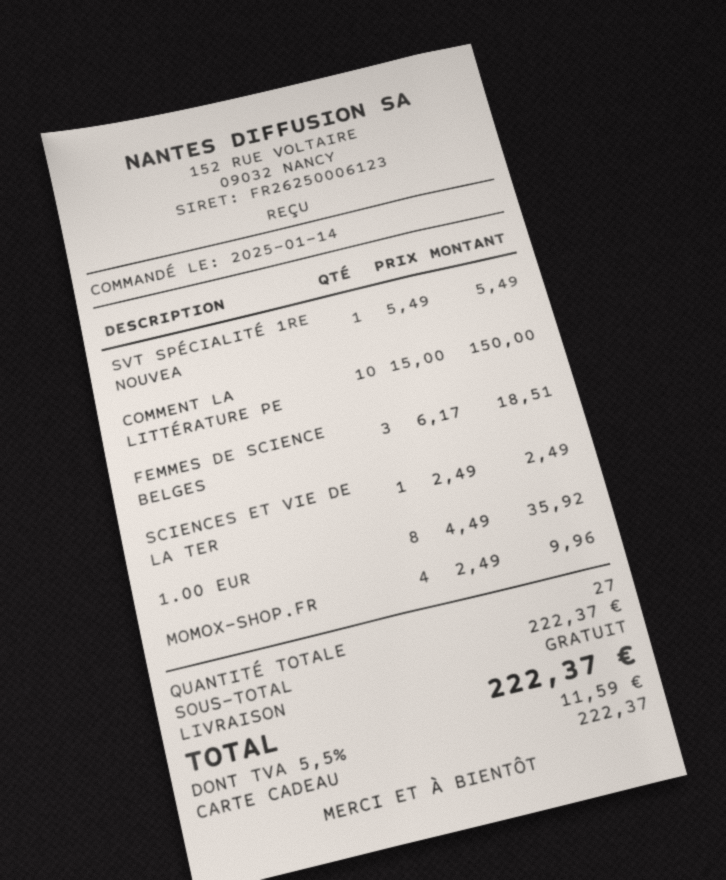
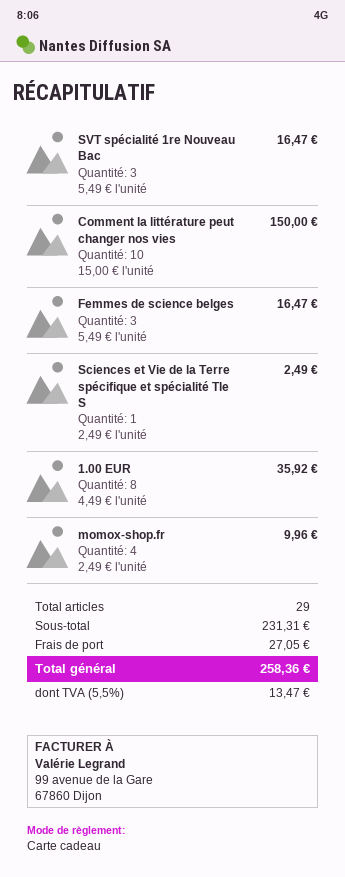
SVT SPÉCIALITÉ 1RE NOUVEA: 1 x 5.49 = 5.49 -> 3 x 5.49 = 16.47
FEMMES DE SCIENCE BELGES: 3 x 6.17 = 18.51 -> 3 x 5.49 = 16.47
total quantity: 27 -> 29
subtotal: 222.37 -> 231.31
shipping: 0.00 -> 27.05
tax: 5.5% = 11.59 -> 5.5% = 13.47
total: 222.37 -> 258.36

